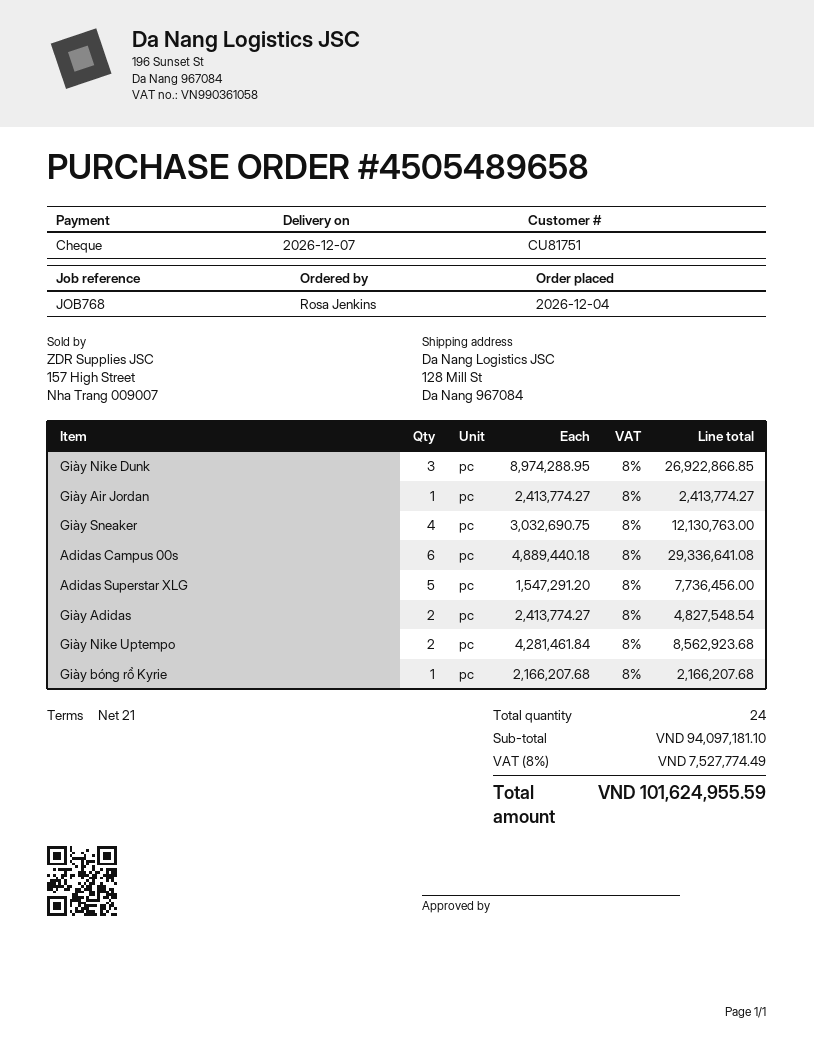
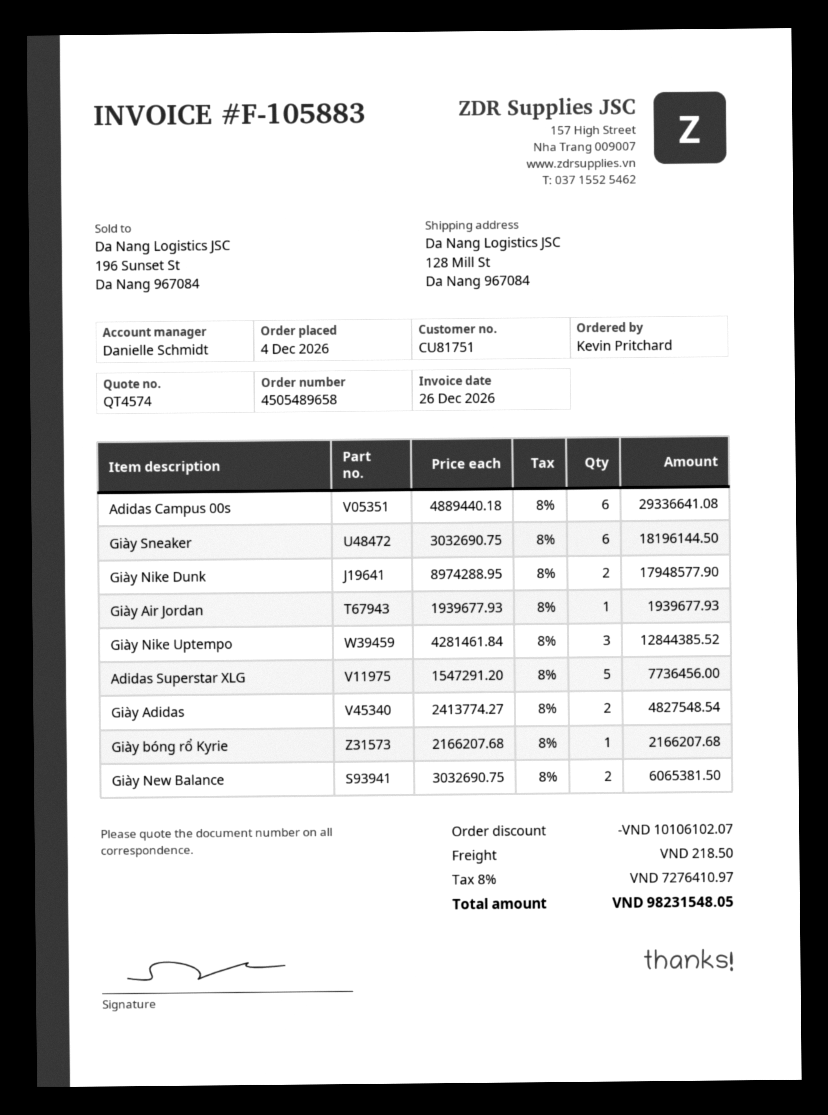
ordered by: Rosa Jenkins -> Kevin Pritchard
Giày Nike Dunk: 3 x 8974288.95 = 26922866.85 -> 2 x 8974288.95 = 17948577.90
Giày Air Jordan: 1 x 2413774.27 = 2413774.27 -> 1 x 1939677.93 = 1939677.93
Giày Sneaker: 4 x 3032690.75 = 12130763.00 -> 6 x 3032690.75 = 18196144.50
Giày Nike Uptempo: 2 x 4281461.84 = 8562923.68 -> 3 x 4281461.84 = 12844385.52
Giày New Balance: none -> 2 x 3032690.75 = 6065381.50
discount: none -> 10106102.07
shipping: none -> 218.50
tax: 8% = 7527774.49 -> 8% = 7276410.97
total: 101624955.59 -> 98231548.05

